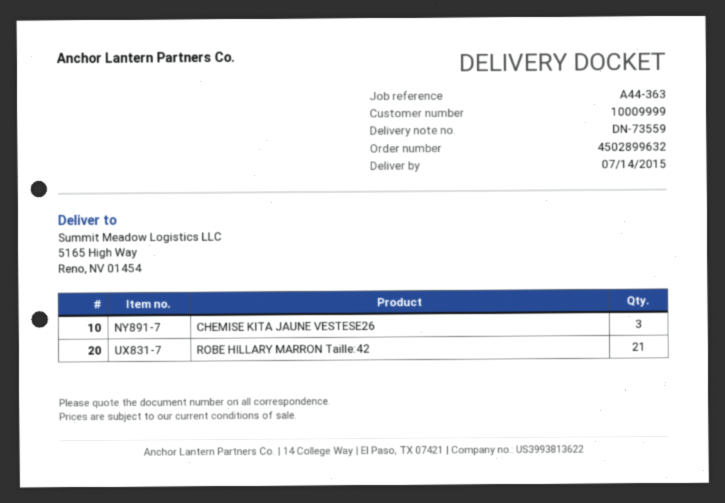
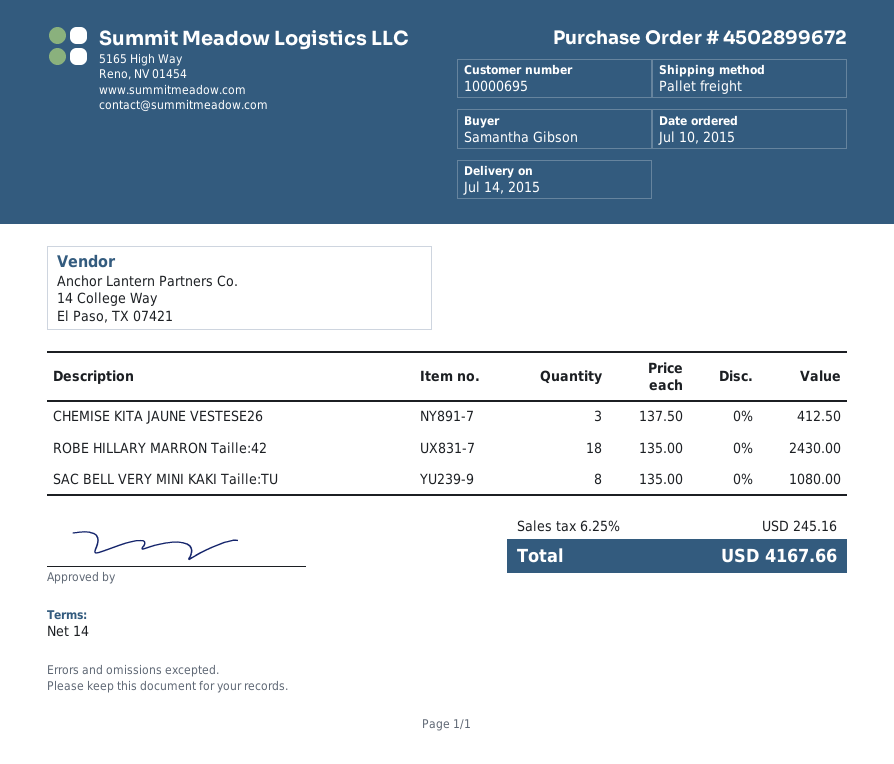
order number: 4502899632 -> 4502899672
customer number: 10009999 -> 10000695
ROBE HILLARY MARRON Taille:42: 21 -> 18
SAC BELL VERY MINI KAKI Taille:TU: none -> 8

